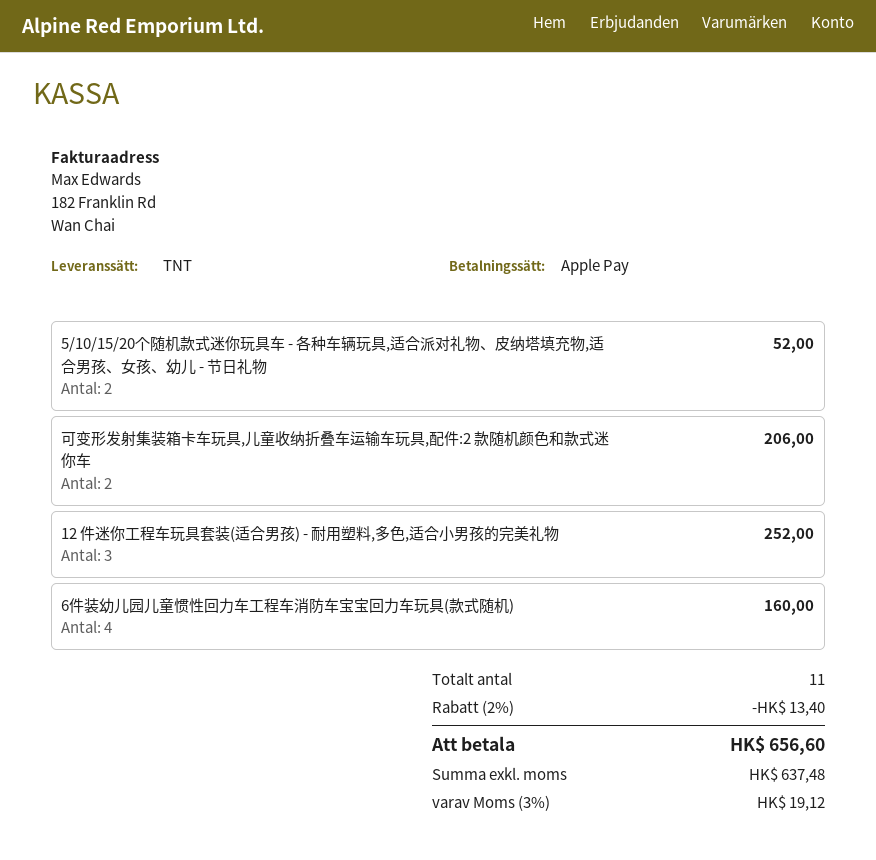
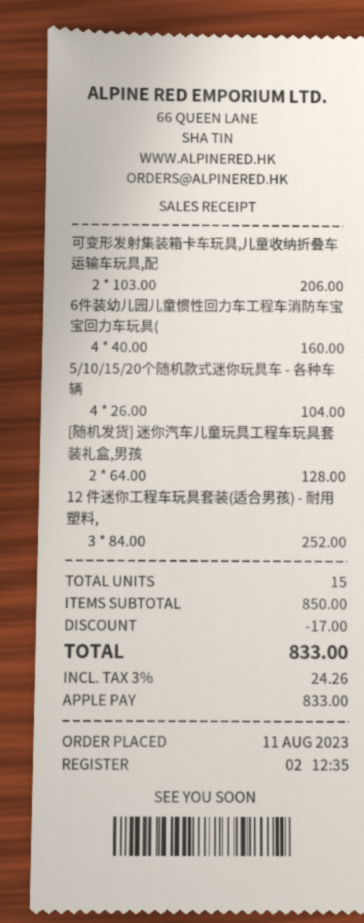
5/10/15/20个随机款式迷你玩具车 - 各种车辆玩具,适合派对礼物、皮纳塔填充物,适合男孩、女孩、幼儿 - 节日礼物: 2 for 52.00 -> 4 for 104.00
[随机发货] 迷你汽车儿童玩具工程车玩具套装礼盒,男孩: none -> 2 for 128.00
total quantity: 11 -> 15
discount: 13.40 -> 17.00
tax: 3% = 19.12 -> 3% = 24.26
total: 656.60 -> 833.00

